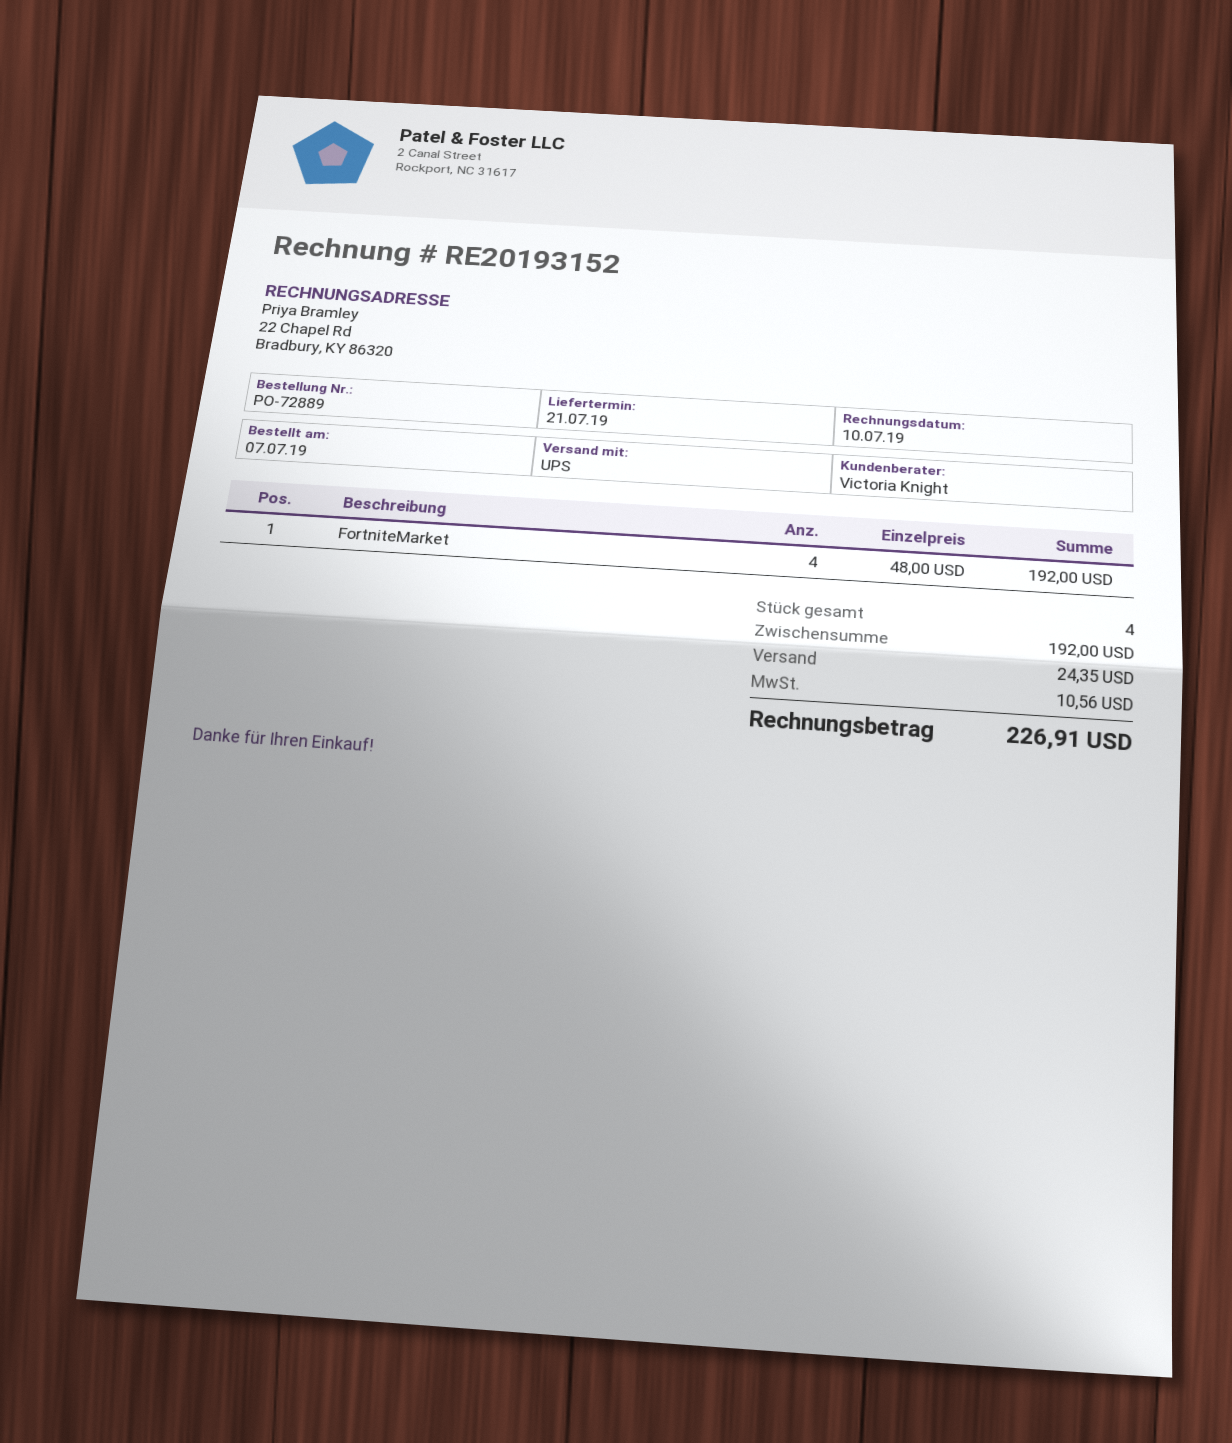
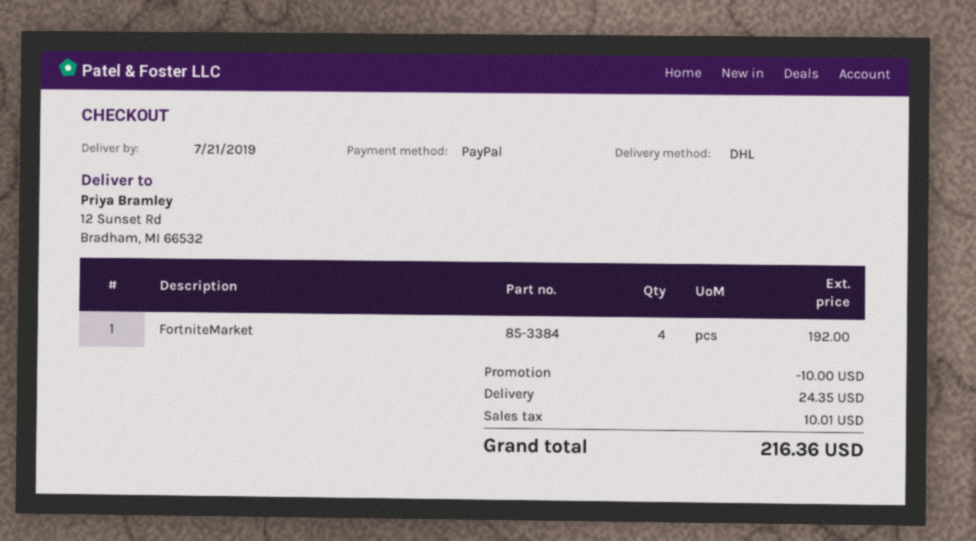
shipping method: UPS -> DHL
discount: none -> 10.00
tax: 10.56 -> 10.01
total: 226.91 -> 216.36

